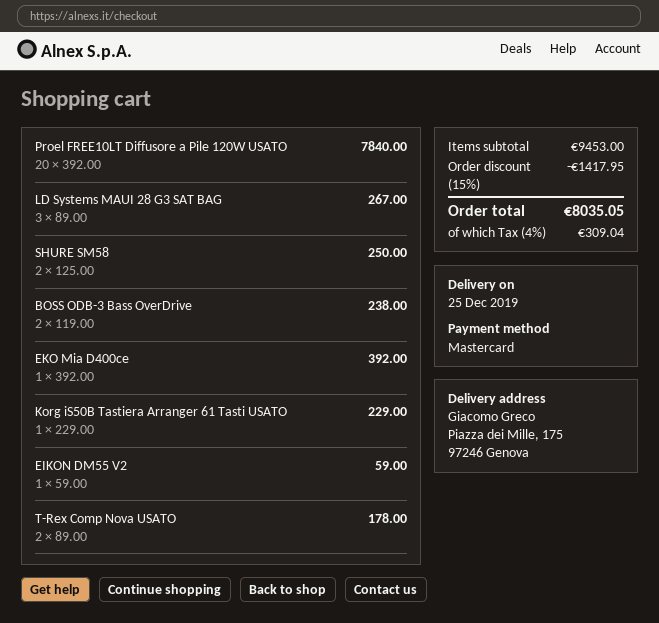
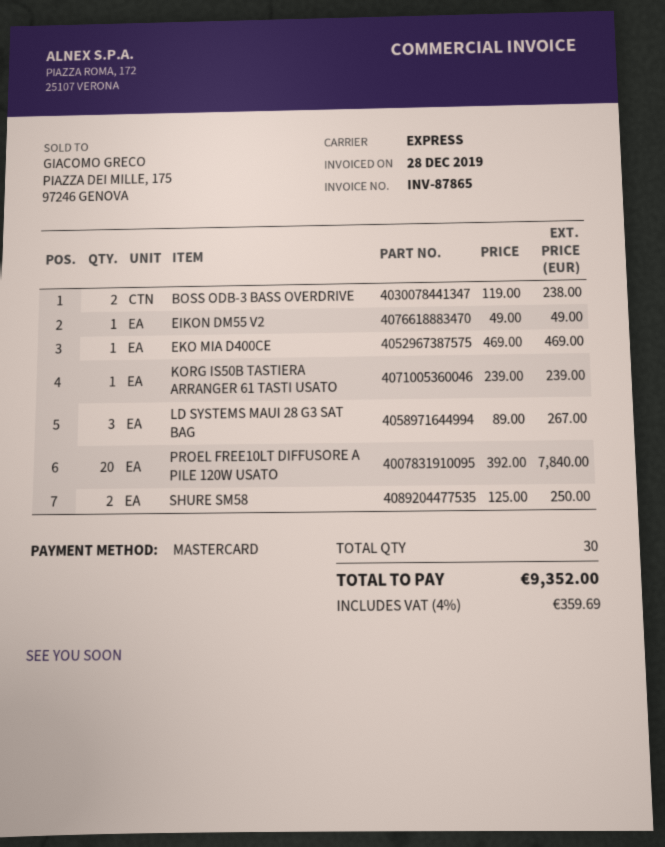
EKO Mia D400ce: 1 x 392.00 = 392.00 -> 1 x 469.00 = 469.00
Korg iS50B Tastiera Arranger 61 Tasti USATO: 1 x 229.00 = 229.00 -> 1 x 239.00 = 239.00
EIKON DM55 V2: 1 x 59.00 = 59.00 -> 1 x 49.00 = 49.00
T-Rex Comp Nova USATO: 2 x 89.00 = 178.00 -> none
discount: 15% = 1417.95 -> none
tax: 4% = 309.04 -> 4% = 359.69
total: 8035.05 -> 9352.00

